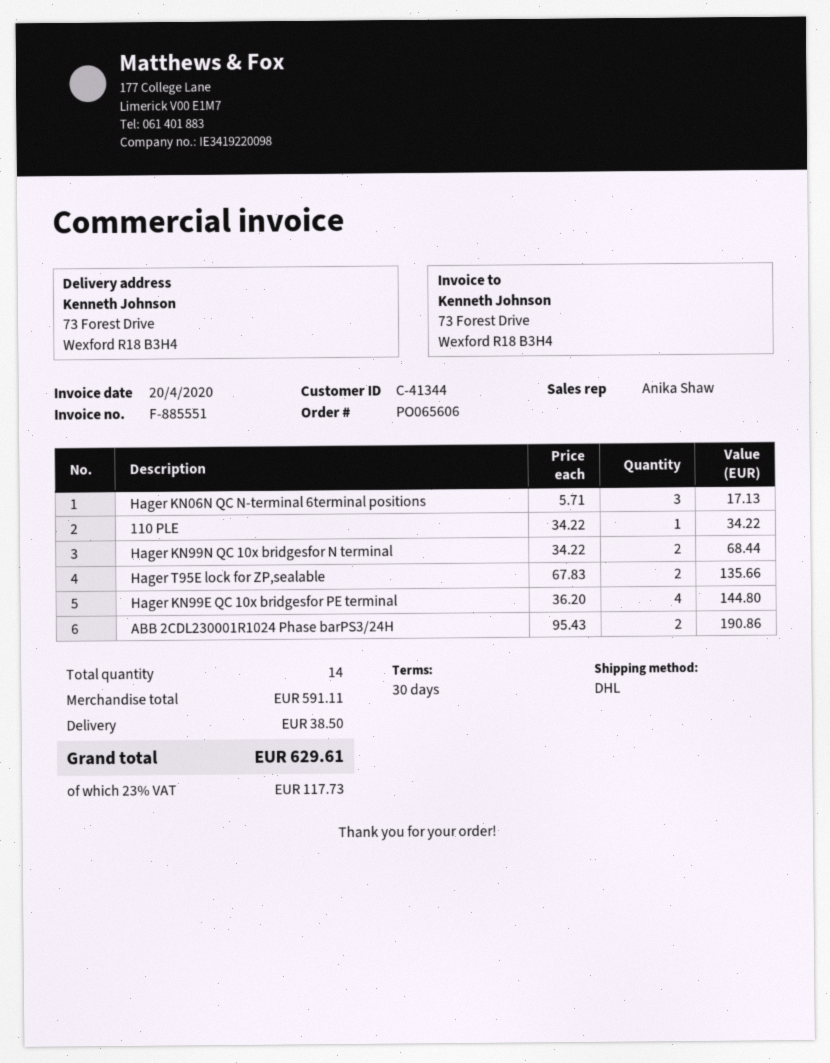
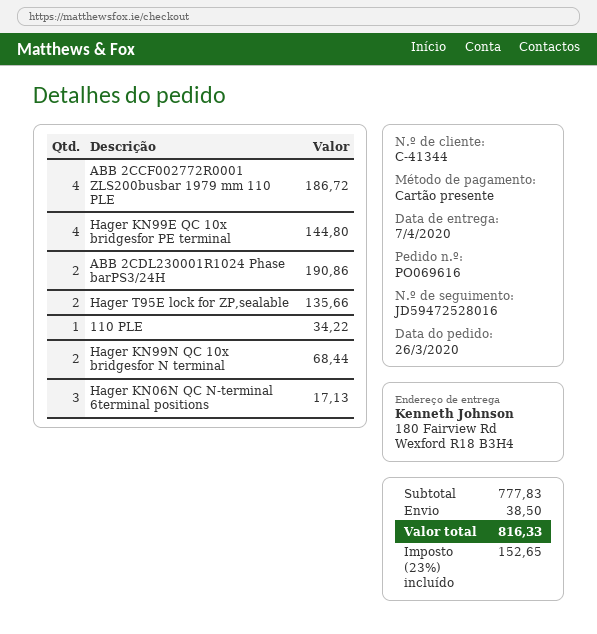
order number: PO065606 -> PO069616
ship to: 73 Forest Drive, Wexford R18 B3H4 -> 180 Fairview Rd, Wexford R18 B3H4
ABB 2CCF002772R0001 ZLS200busbar 1979 mm 110 PLE: none -> 4 for 186.72
subtotal: 591.11 -> 777.83
tax: 23% = 117.73 -> 23% = 152.65
total: 629.61 -> 816.33

